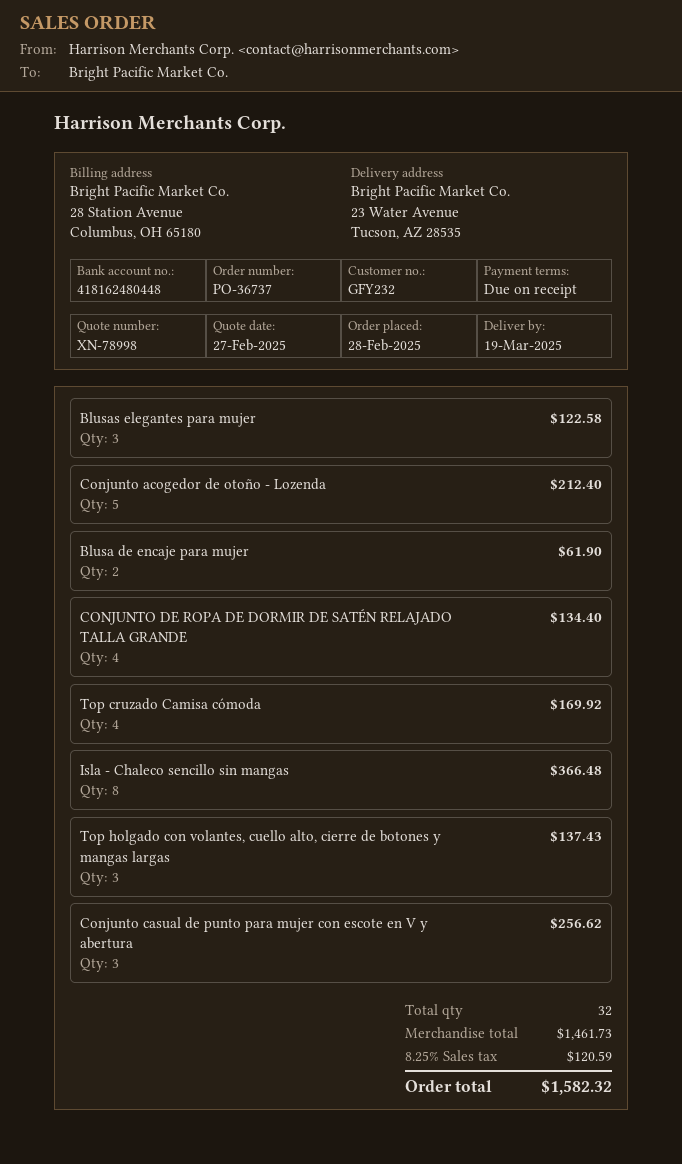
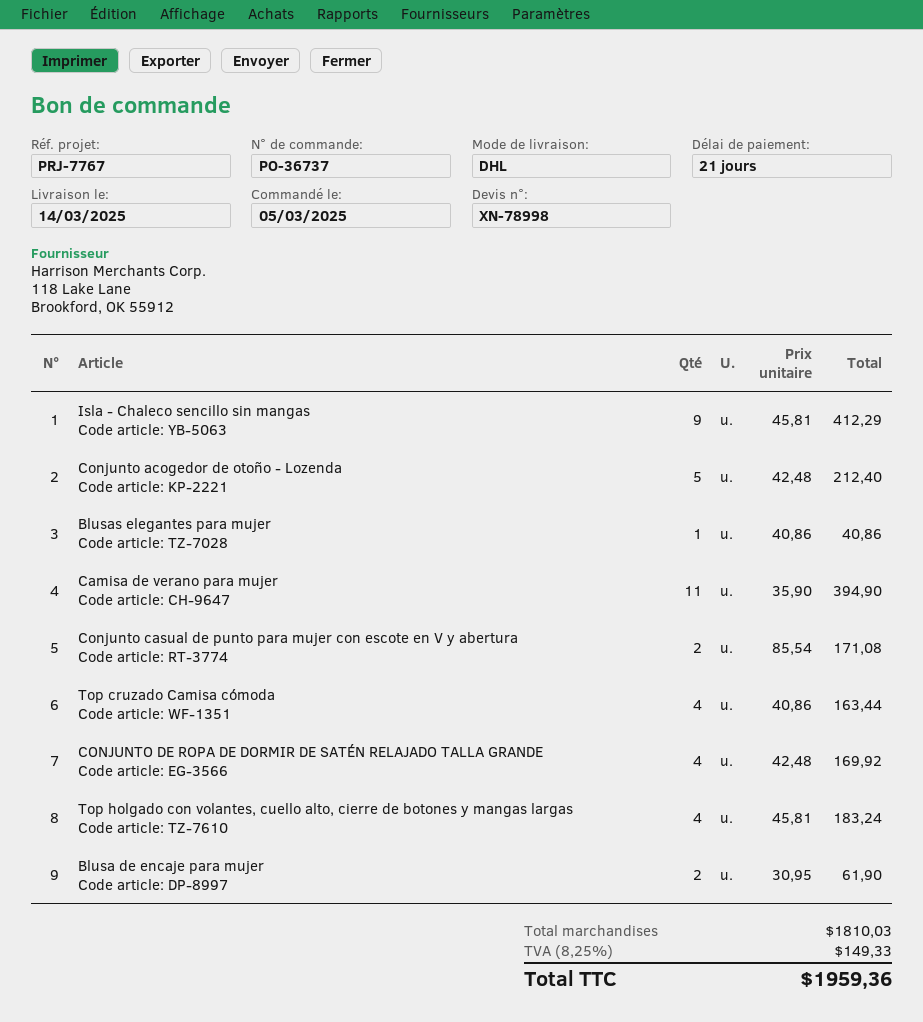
order date: 2025-02-28 -> 2025-03-05
delivery date: 2025-03-19 -> 2025-03-14
payment terms: on receipt -> 21 days
Blusas elegantes para mujer: 3 for 122.58 -> 1 for 40.86
CONJUNTO DE ROPA DE DORMIR DE SATÉN RELAJADO TALLA GRANDE: 4 for 134.40 -> 4 for 169.92
Top cruzado Camisa cómoda: 4 for 169.92 -> 4 for 163.44
Isla - Chaleco sencillo sin mangas: 8 for 366.48 -> 9 for 412.29
Top holgado con volantes, cuello alto, cierre de botones y mangas largas: 3 for 137.43 -> 4 for 183.24
Conjunto casual de punto para mujer con escote en V y abertura: 3 for 256.62 -> 2 for 171.08
Camisa de verano para mujer: none -> 11 for 394.90
subtotal: 1461.73 -> 1810.03
tax: 8.25% = 120.59 -> 8.25% = 149.33
total: 1582.32 -> 1959.36

